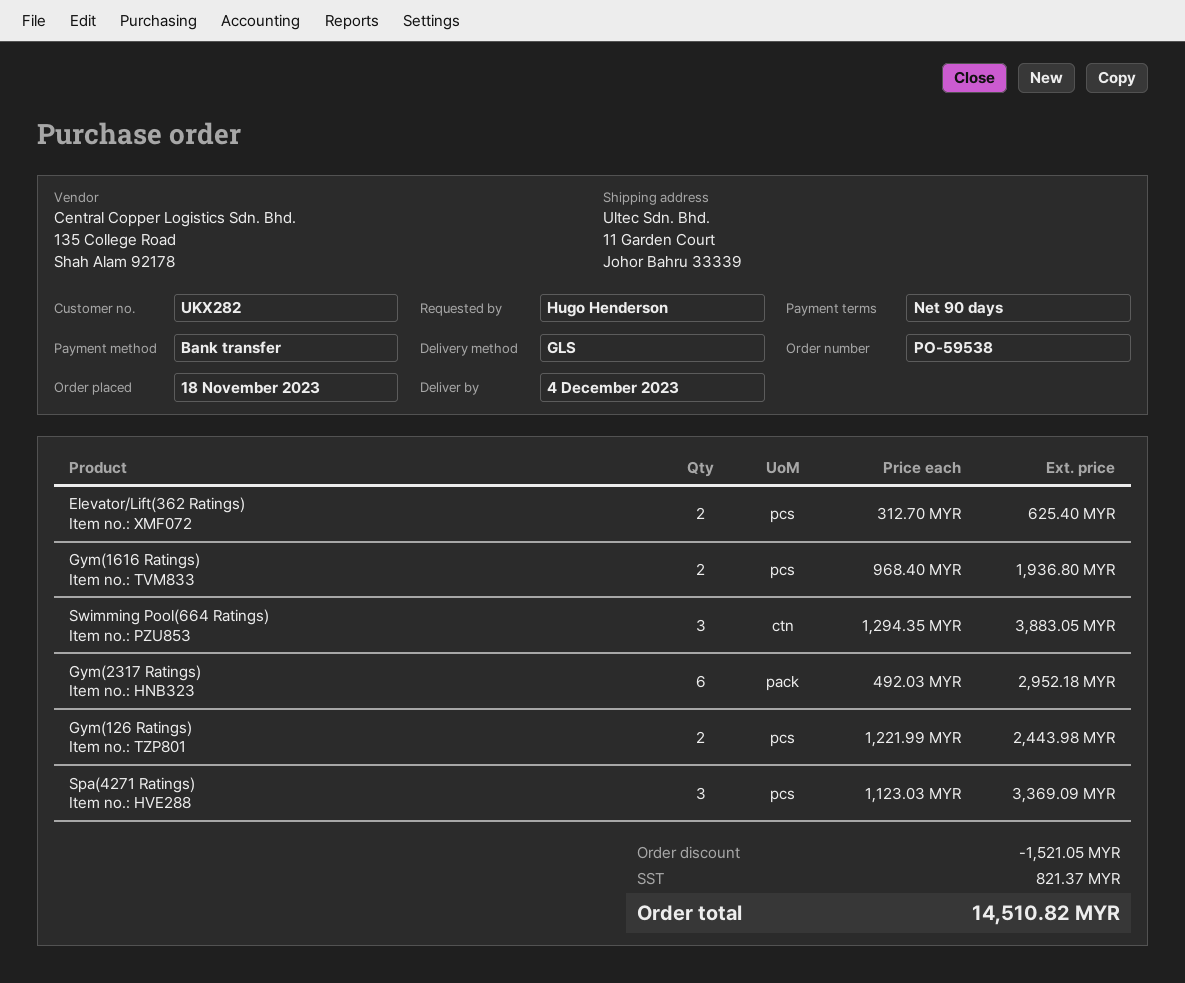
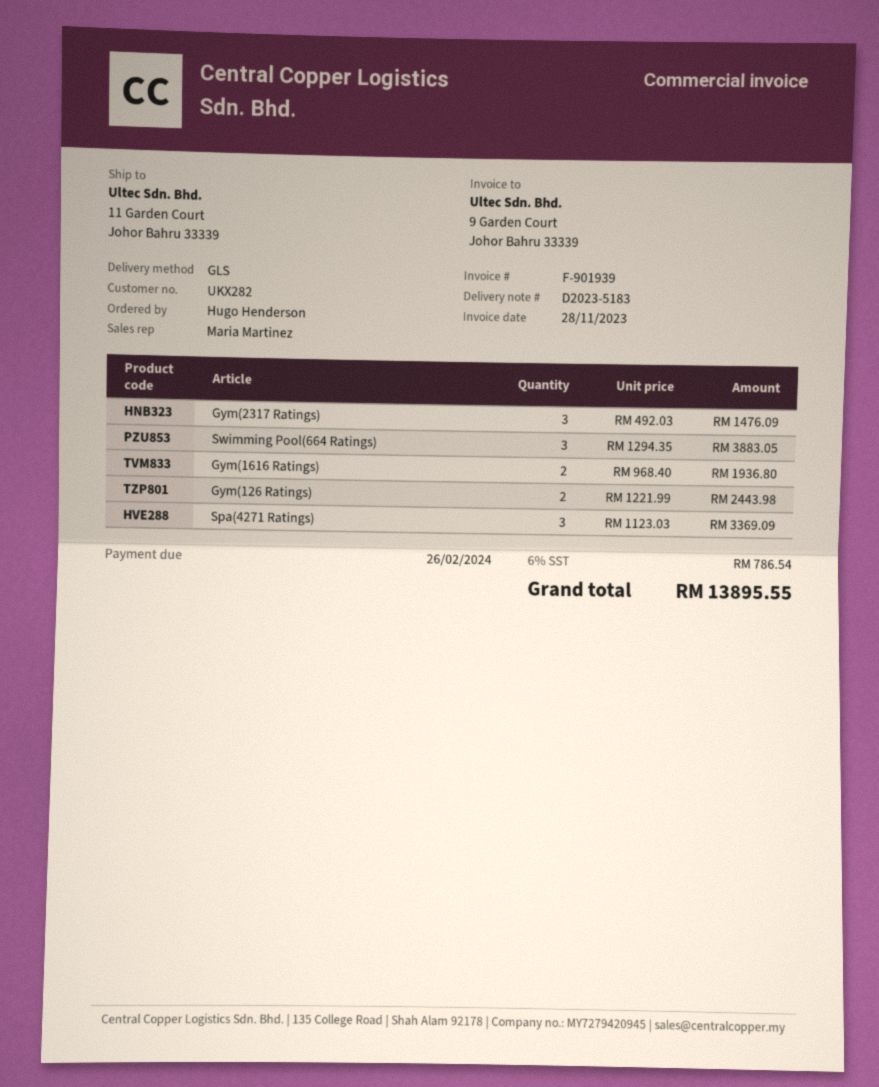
Elevator/Lift(362 Ratings): 2 x 312.70 = 625.40 -> none
Gym(2317 Ratings): 6 x 492.03 = 2952.18 -> 3 x 492.03 = 1476.09
discount: 1521.05 -> none
tax: 821.37 -> 786.54
total: 14510.82 -> 13895.55

